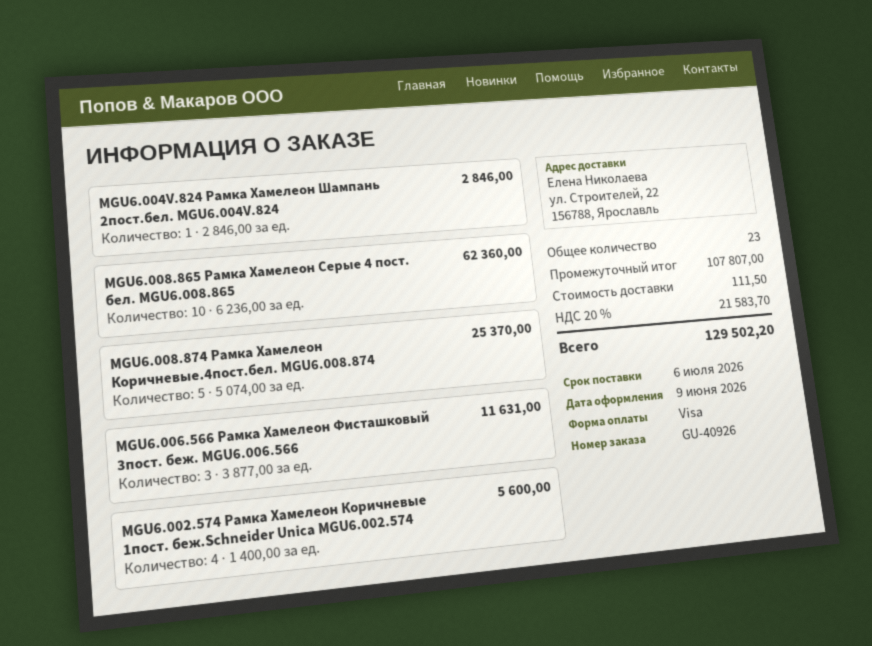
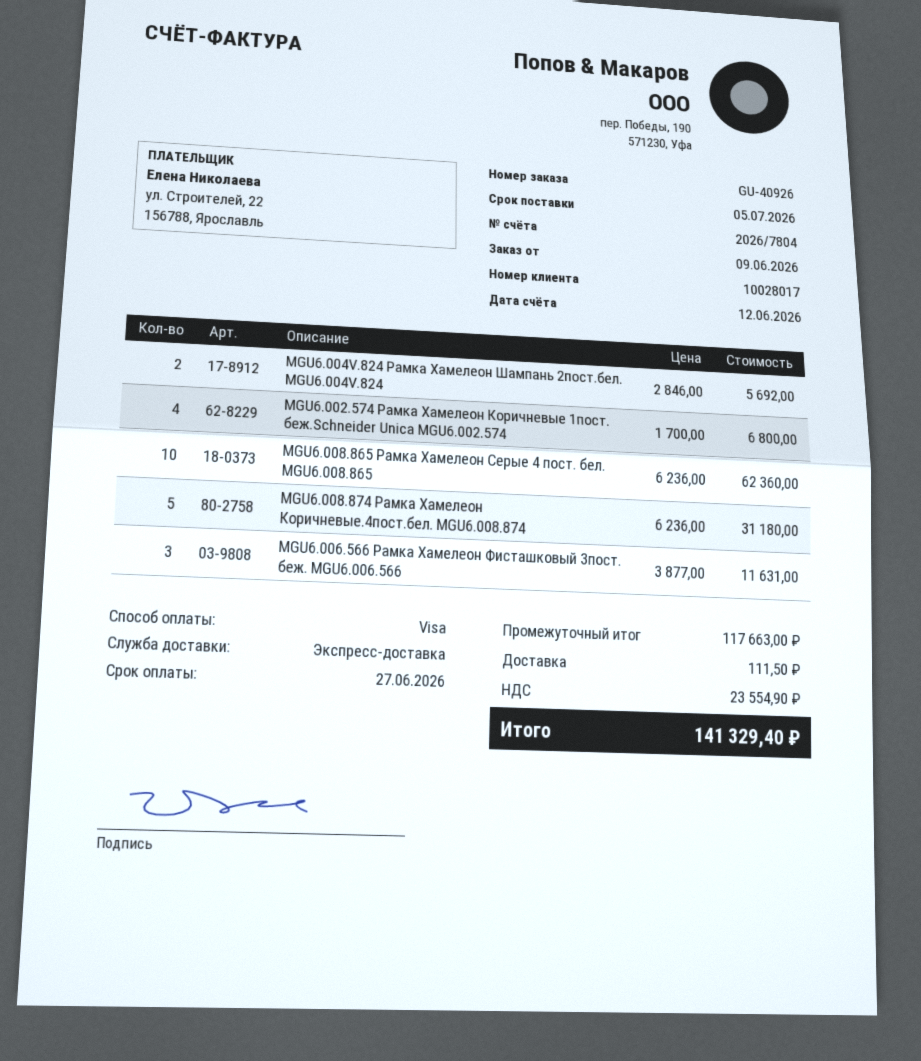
delivery date: 2026-07-06 -> 2026-07-05
MGU6.004V.824 Рамка Хамелеон Шампань 2пост.бел. MGU6.004V.824: 1 x 2846.00 = 2846.00 -> 2 x 2846.00 = 5692.00
MGU6.008.874 Рамка Хамелеон Коричневые.4пост.бел. MGU6.008.874: 5 x 5074.00 = 25370.00 -> 5 x 6236.00 = 31180.00
MGU6.002.574 Рамка Хамелеон Коричневые 1пост. беж.Schneider Unica MGU6.002.574: 4 x 1400.00 = 5600.00 -> 4 x 1700.00 = 6800.00
subtotal: 107807.00 -> 117663.00
tax: 21583.70 -> 23554.90
total: 129502.20 -> 141329.40

